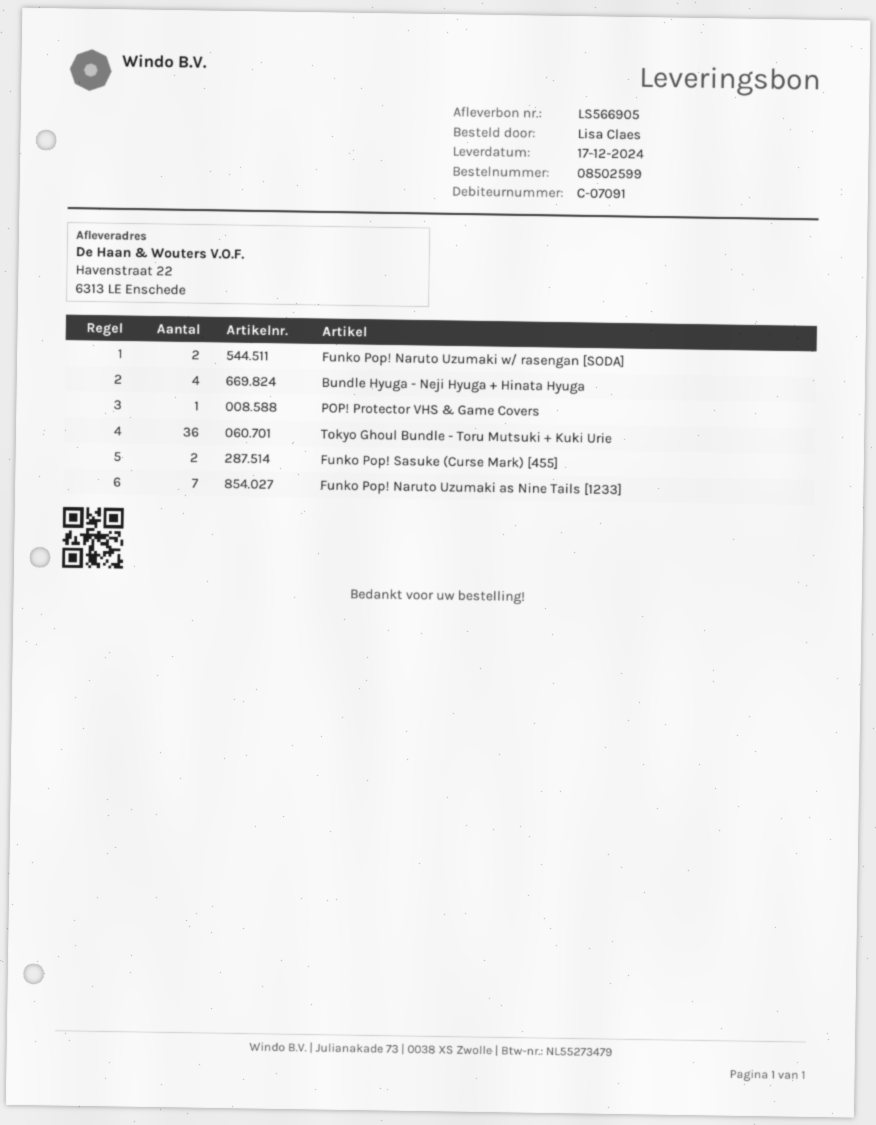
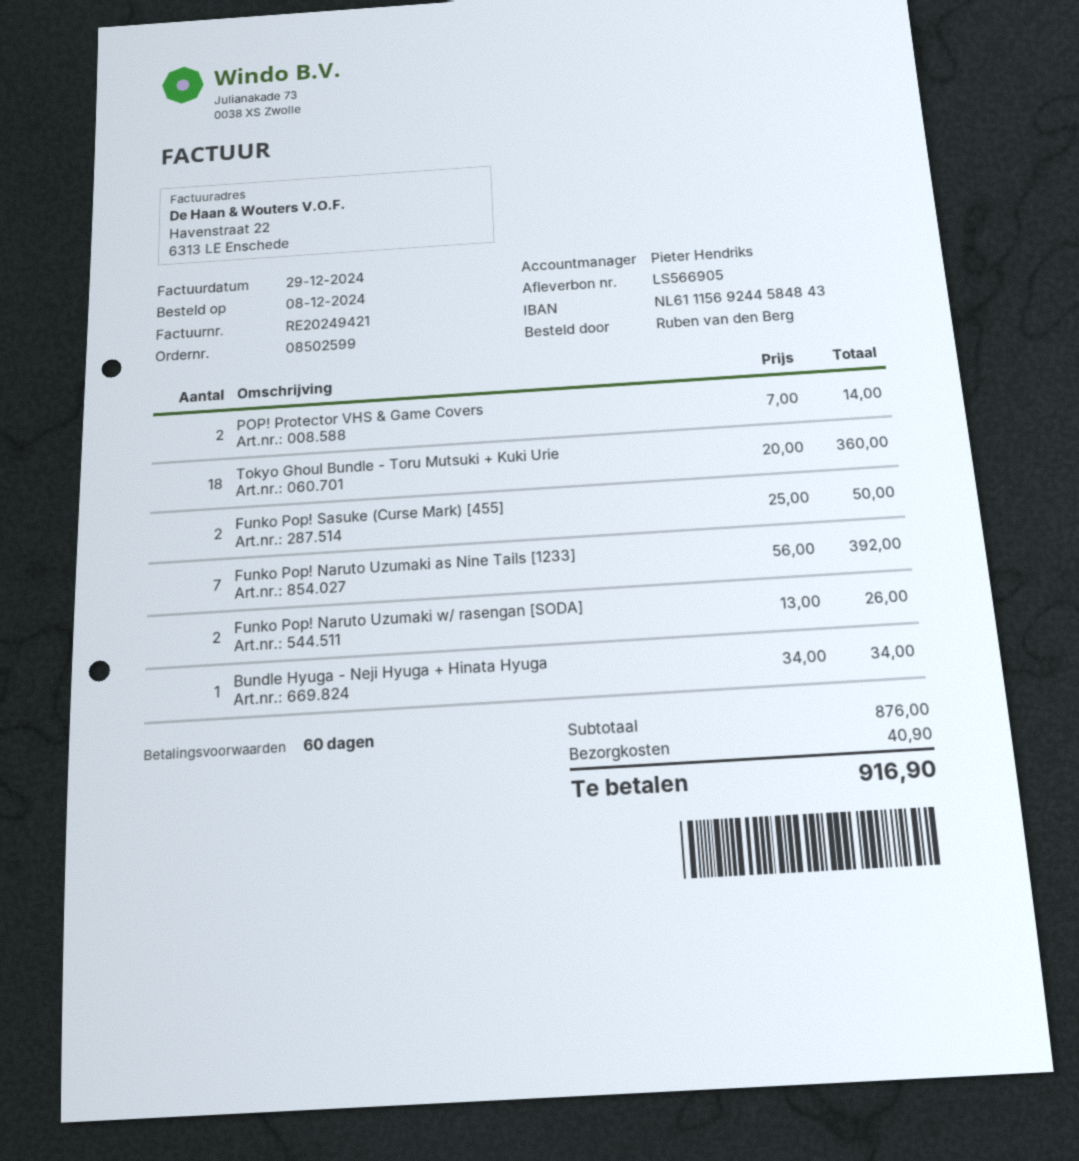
ordered by: Lisa Claes -> Ruben van den Berg
Bundle Hyuga - Neji Hyuga + Hinata Hyuga: 4 -> 1
POP! Protector VHS & Game Covers: 1 -> 2
Tokyo Ghoul Bundle - Toru Mutsuki + Kuki Urie: 36 -> 18

